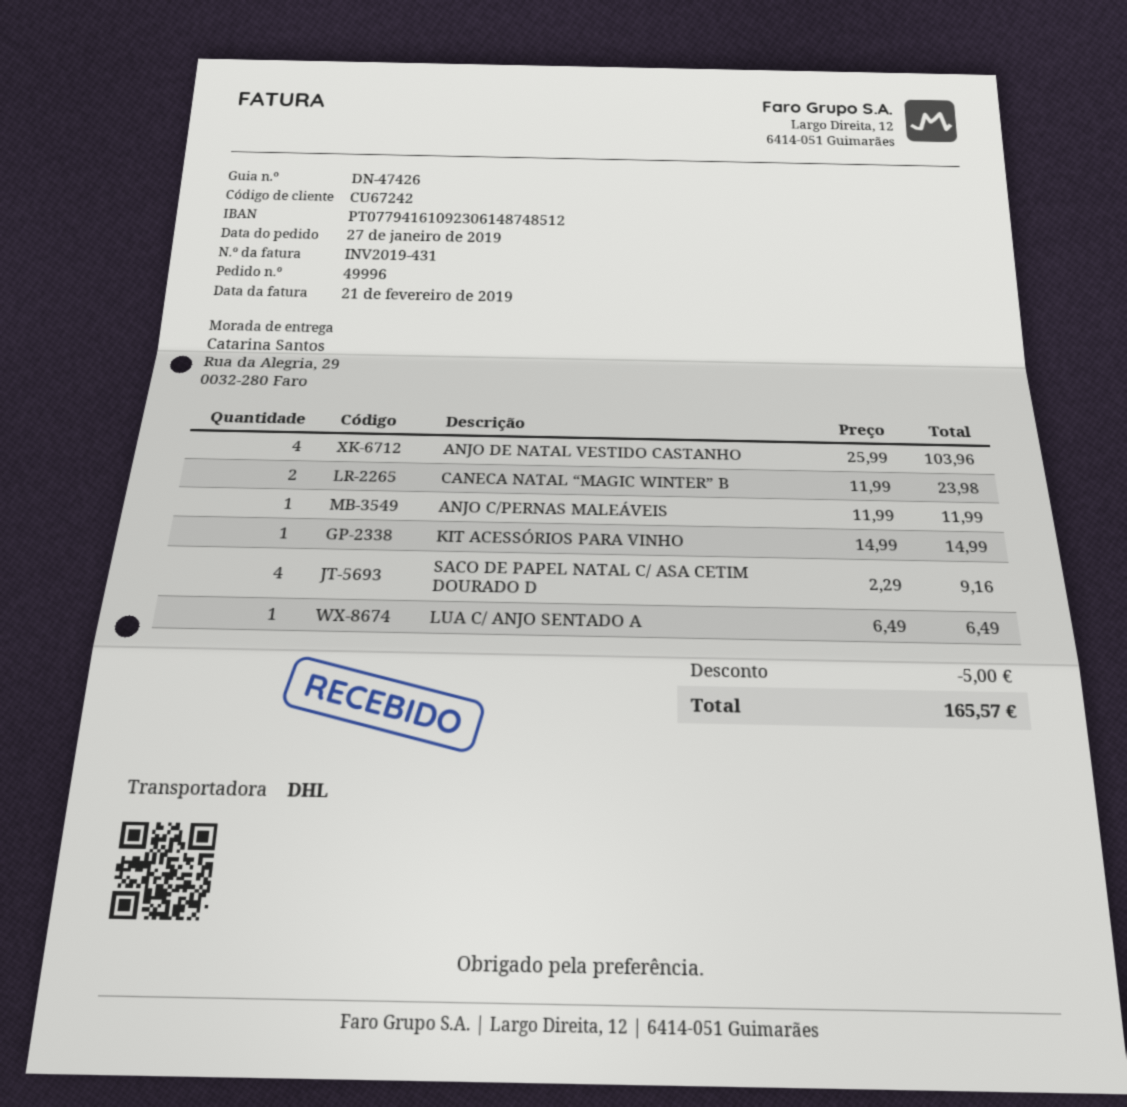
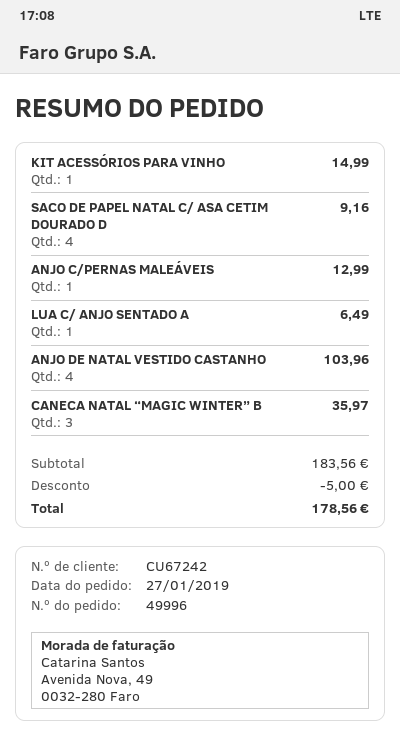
CANECA NATAL “MAGIC WINTER” B: 2 for 23.98 -> 3 for 35.97
ANJO C/PERNAS MALEÁVEIS: 1 for 11.99 -> 1 for 12.99
total: 165.57 -> 178.56

